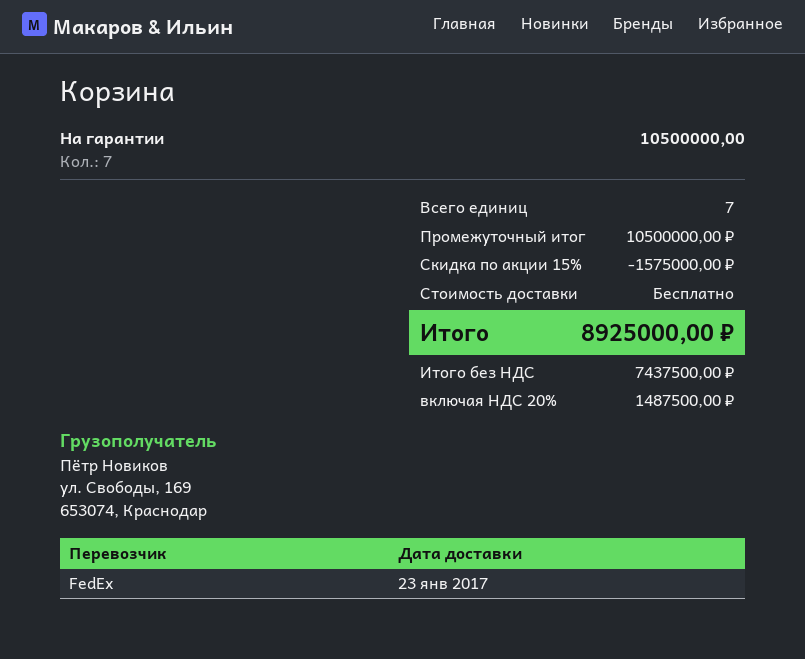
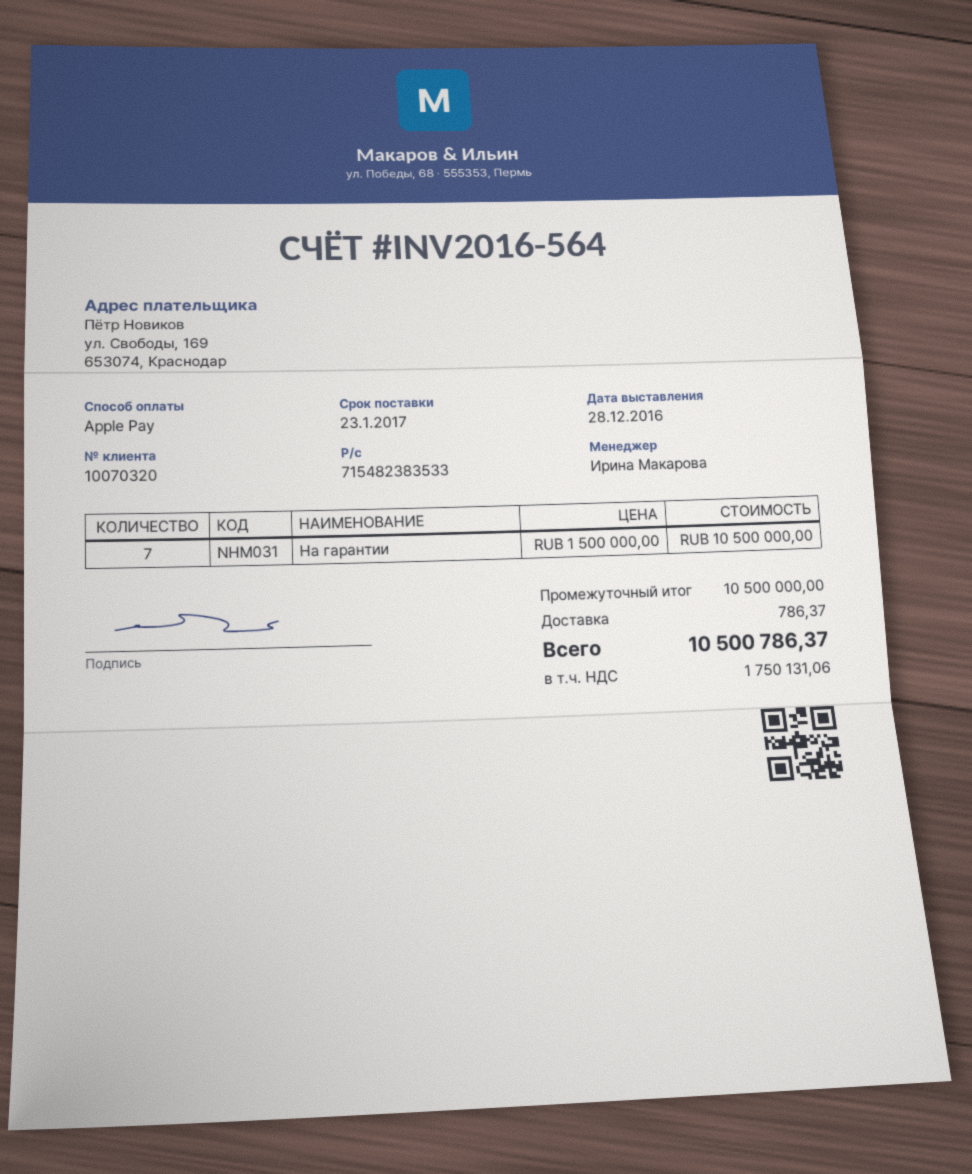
discount: 15% = 1575000.00 -> none
shipping: 0.00 -> 786.37
tax: 1487500.00 -> 1750131.06
total: 8925000.00 -> 10500786.37

